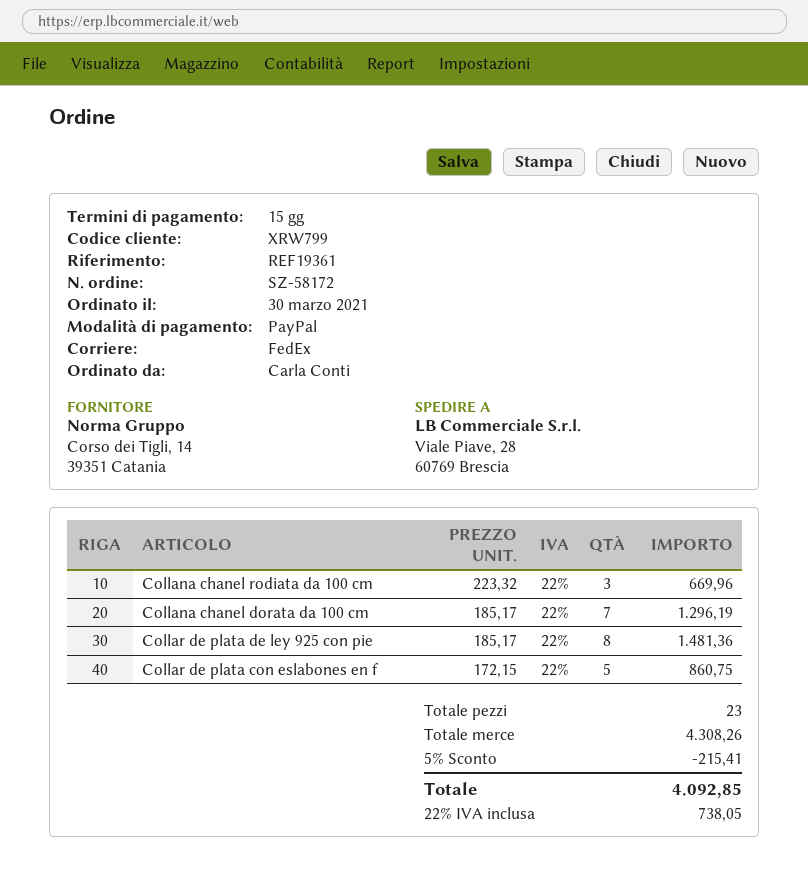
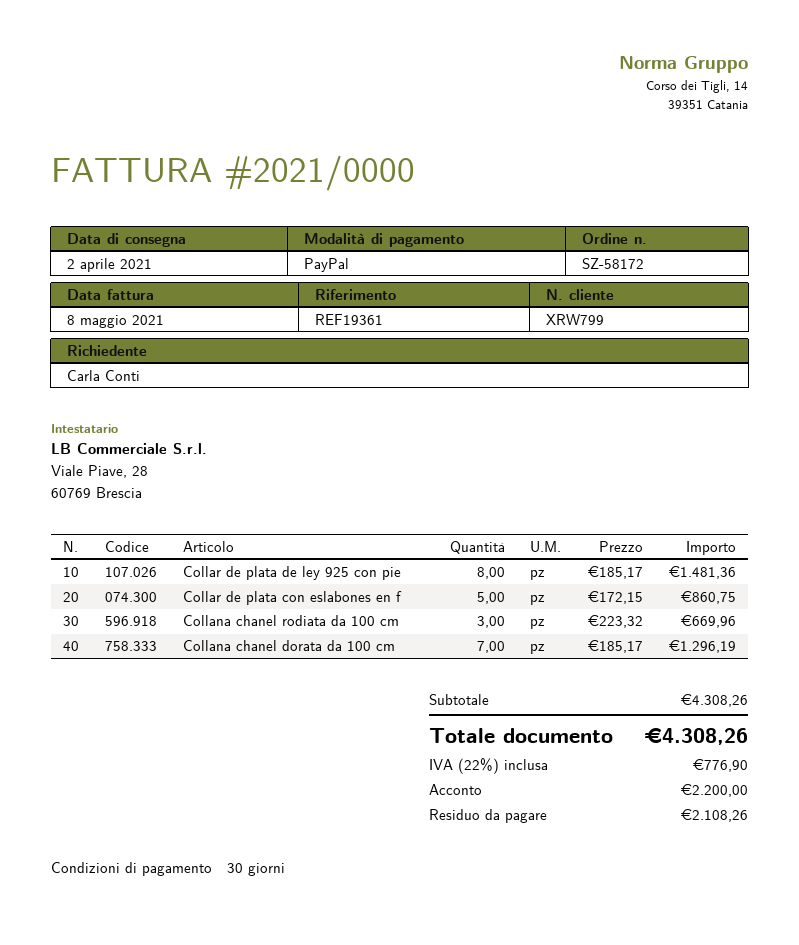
payment terms: 15 days -> 30 days
discount: 5% = 215.41 -> none
tax: 22% = 738.05 -> 22% = 776.90
total: 4092.85 -> 4308.26

